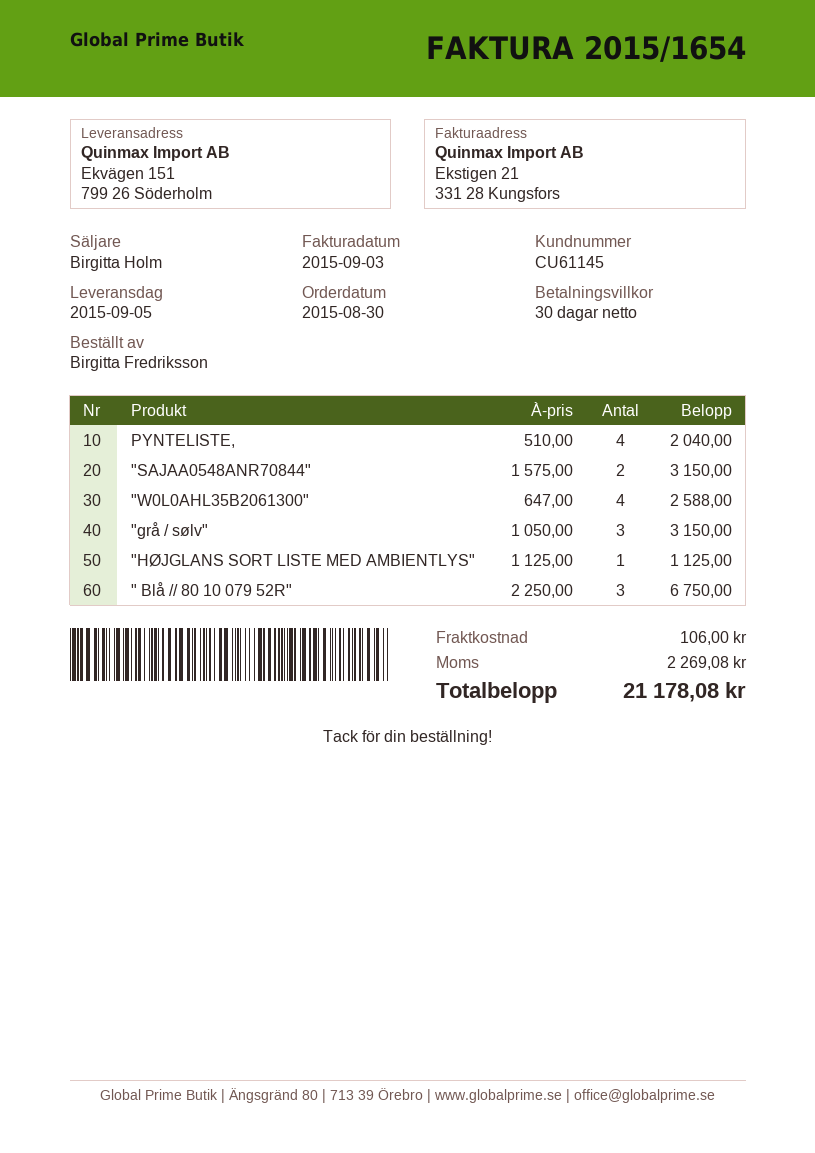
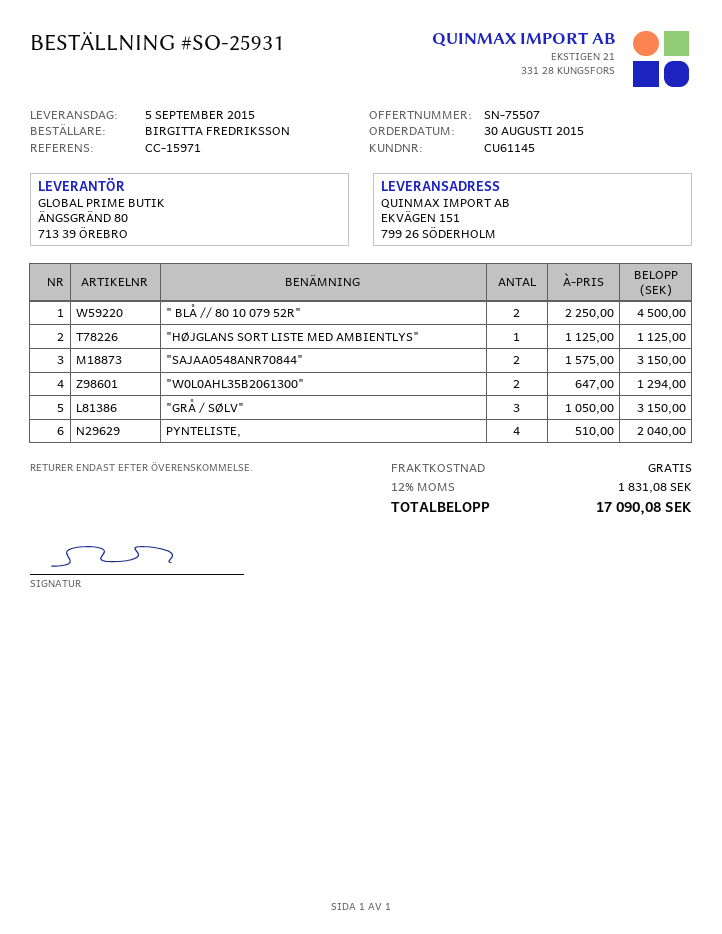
"W0L0AHL35B2061300": 4 x 647.00 = 2588.00 -> 2 x 647.00 = 1294.00
" Blå // 80 10 079 52R": 3 x 2250.00 = 6750.00 -> 2 x 2250.00 = 4500.00
shipping: 106.00 -> 0.00
tax: 2269.08 -> 1831.08
total: 21178.08 -> 17090.08

